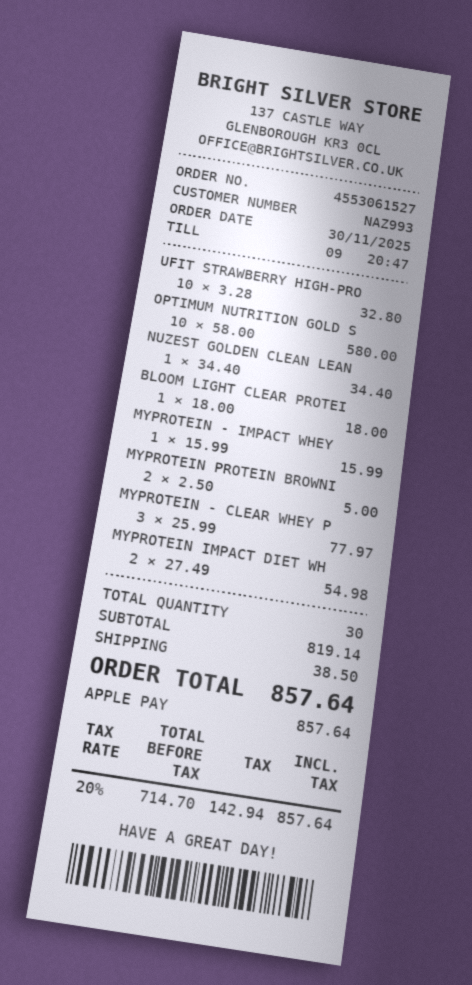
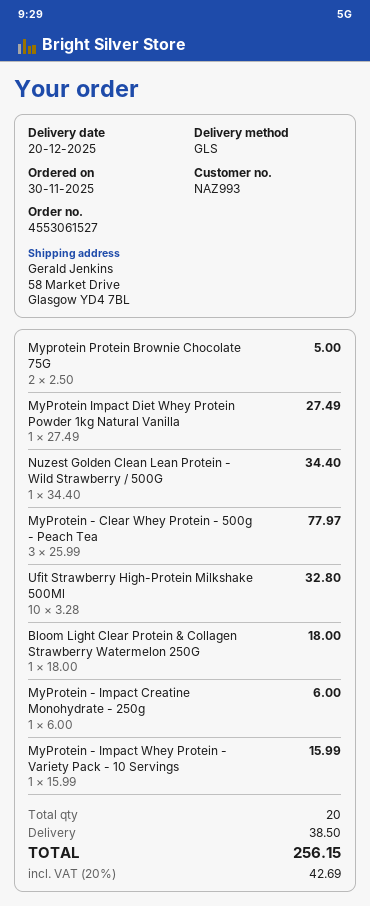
OPTIMUM NUTRITION GOLD S: 10 x 58.00 = 580.00 -> none
MYPROTEIN IMPACT DIET WH: 2 x 27.49 = 54.98 -> 1 x 27.49 = 27.49
MyProtein - Impact Creatine Monohydrate - 250g: none -> 1 x 6.00 = 6.00
total quantity: 30 -> 20
tax: 20% = 142.94 -> 20% = 42.69
total: 857.64 -> 256.15

